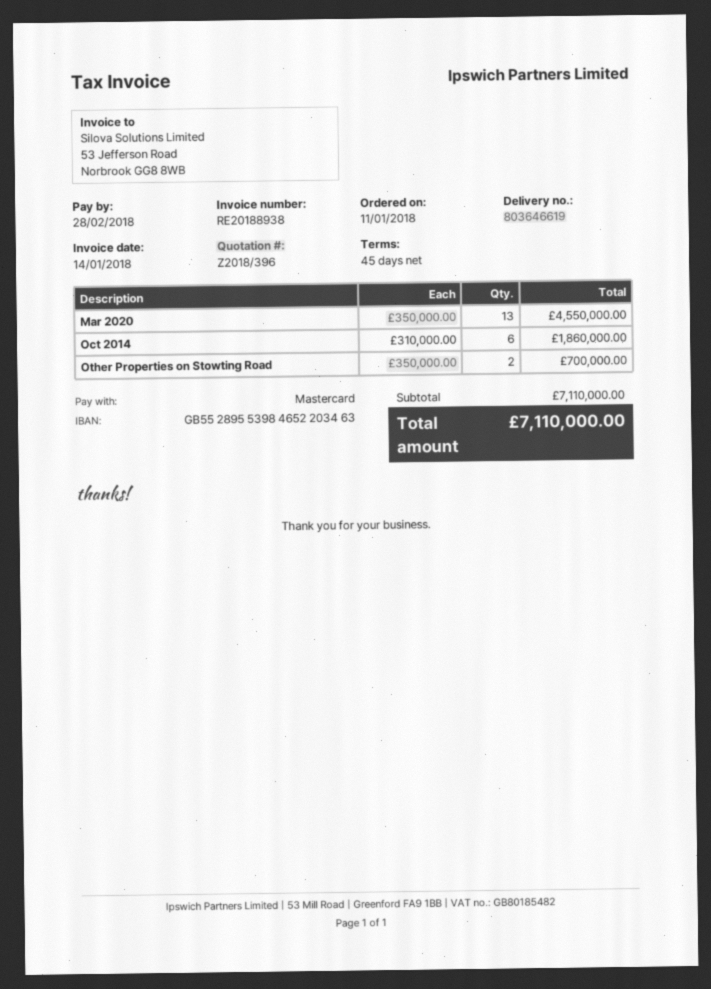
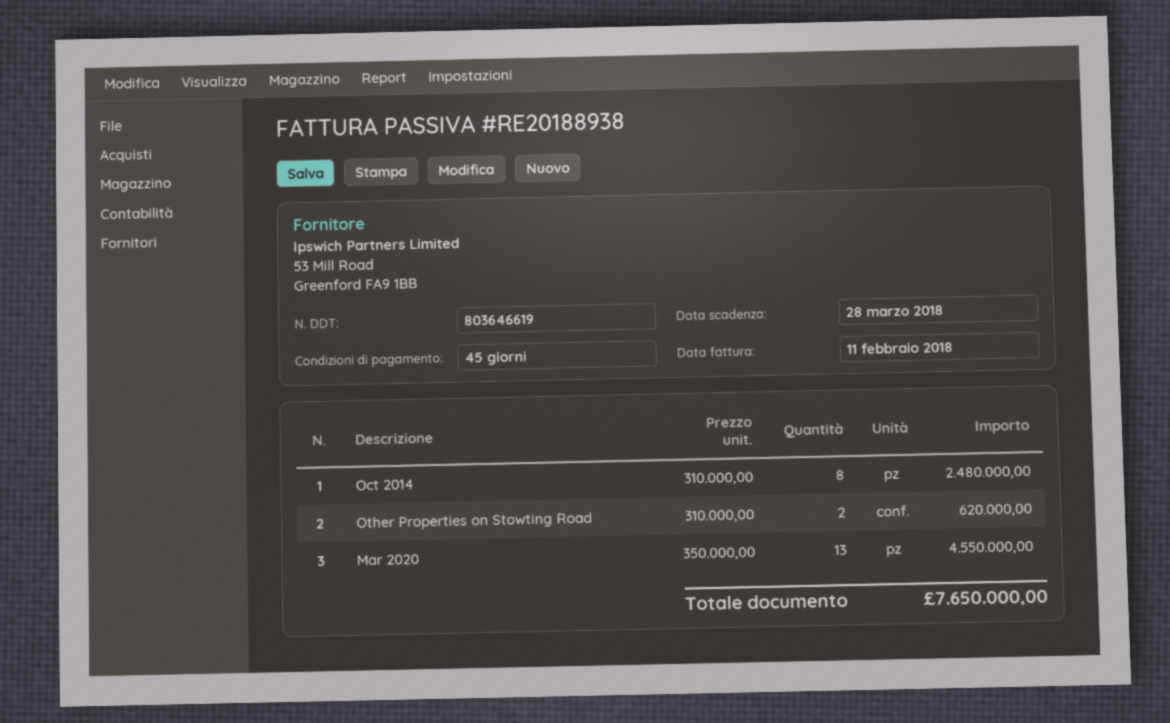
invoice date: 2018-01-14 -> 2018-02-11
due date: 2018-02-28 -> 2018-03-28
Oct 2014: 6 x 310000.00 = 1860000.00 -> 8 x 310000.00 = 2480000.00
Other Properties on Stowting Road: 2 x 350000.00 = 700000.00 -> 2 x 310000.00 = 620000.00
total: 7110000.00 -> 7650000.00

